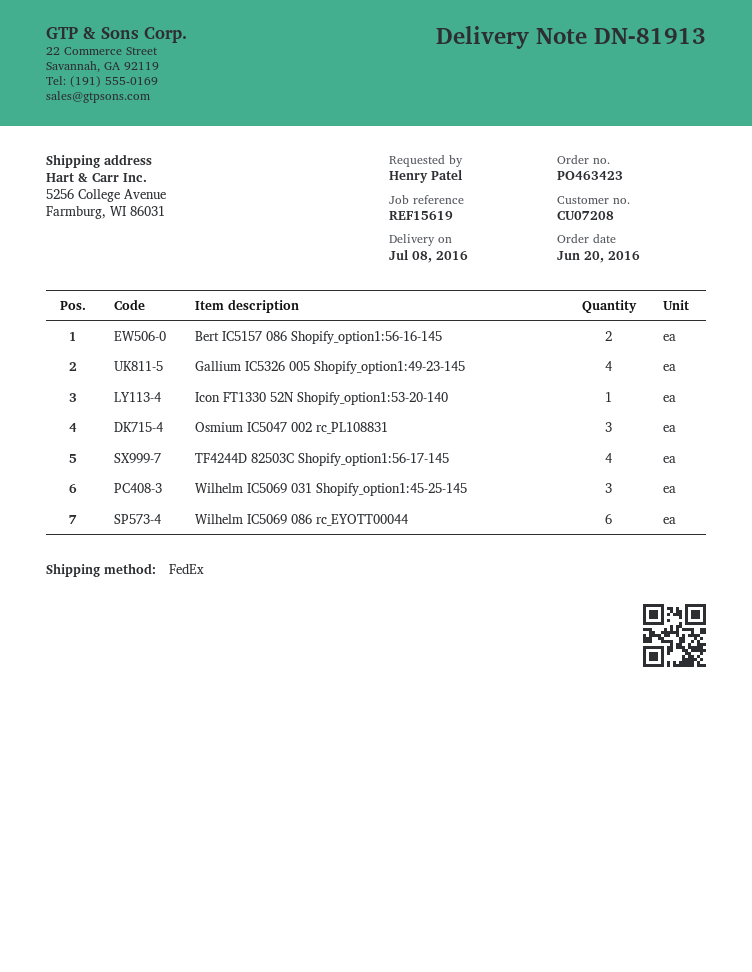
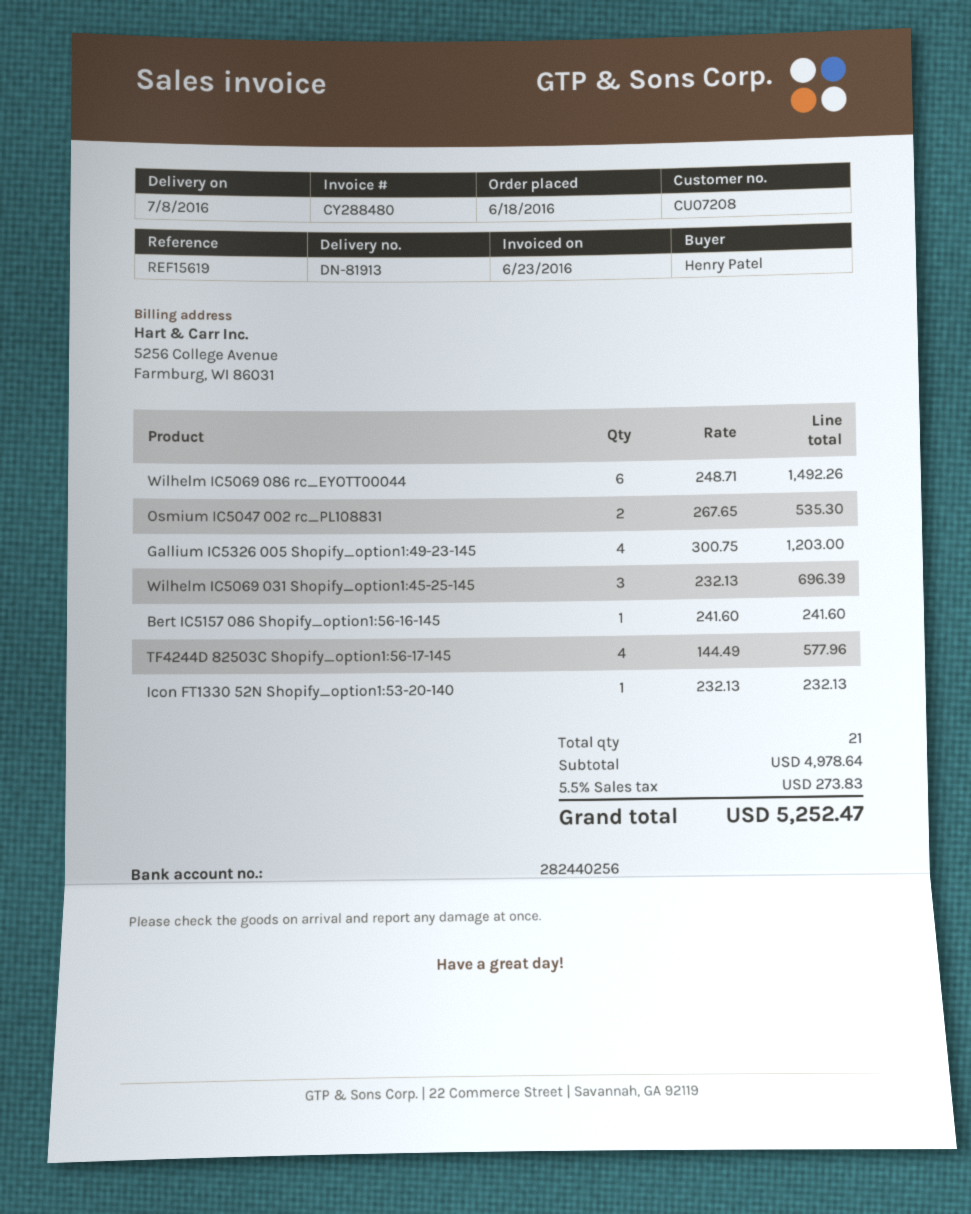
order date: 2016-06-20 -> 2016-06-18
Bert IC5157 086 Shopify_option1:56-16-145: 2 -> 1
Osmium IC5047 002 rc_PL108831: 3 -> 2

